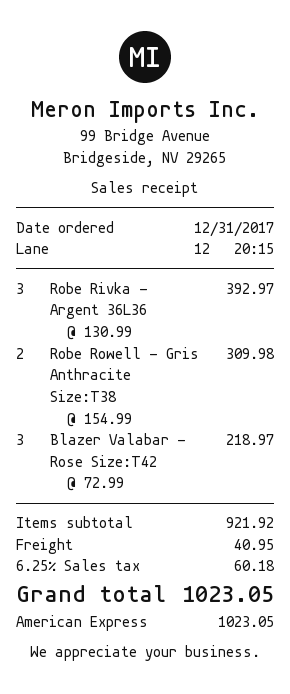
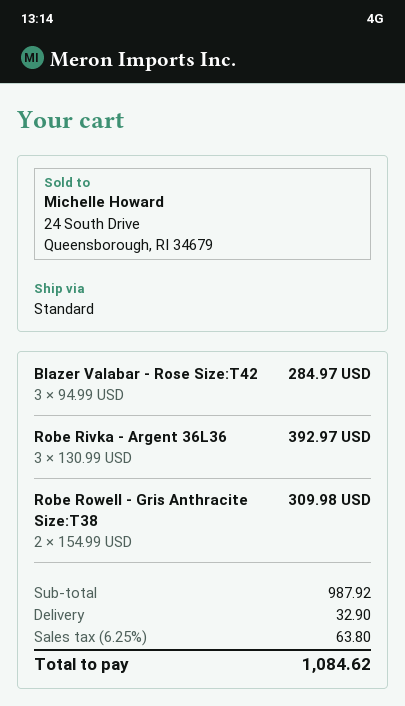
Blazer Valabar - Rose Size:T42: 3 x 72.99 = 218.97 -> 3 x 94.99 = 284.97
subtotal: 921.92 -> 987.92
shipping: 40.95 -> 32.90
tax: 6.25% = 60.18 -> 6.25% = 63.80
total: 1023.05 -> 1084.62

